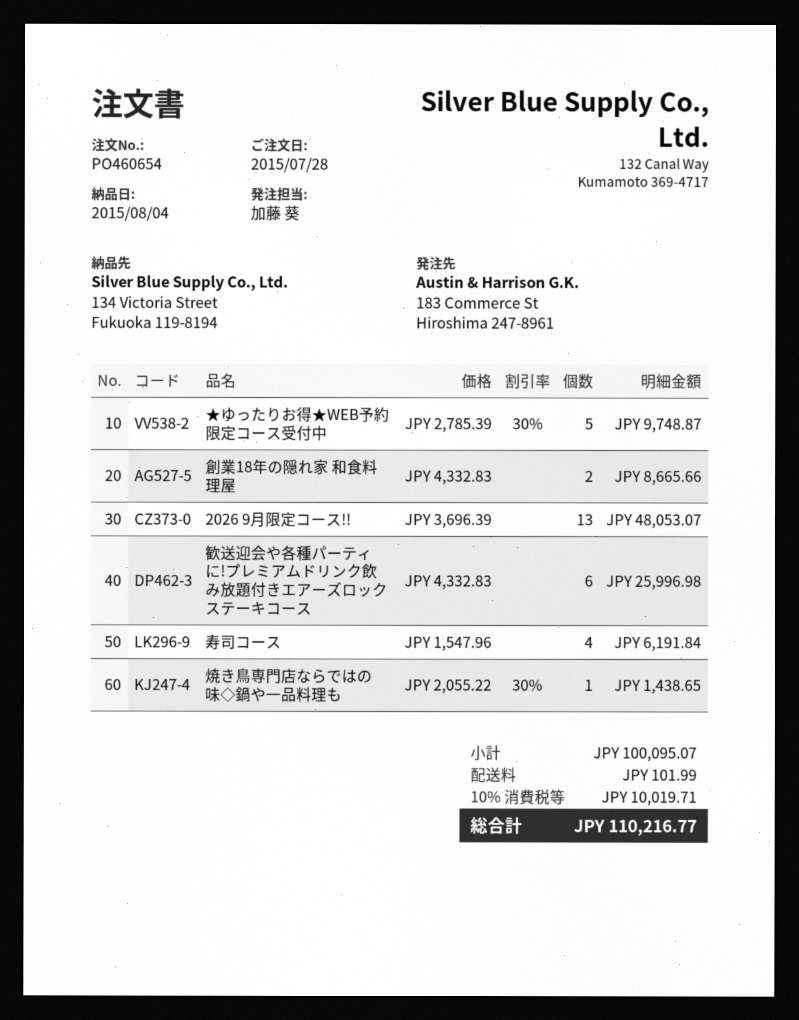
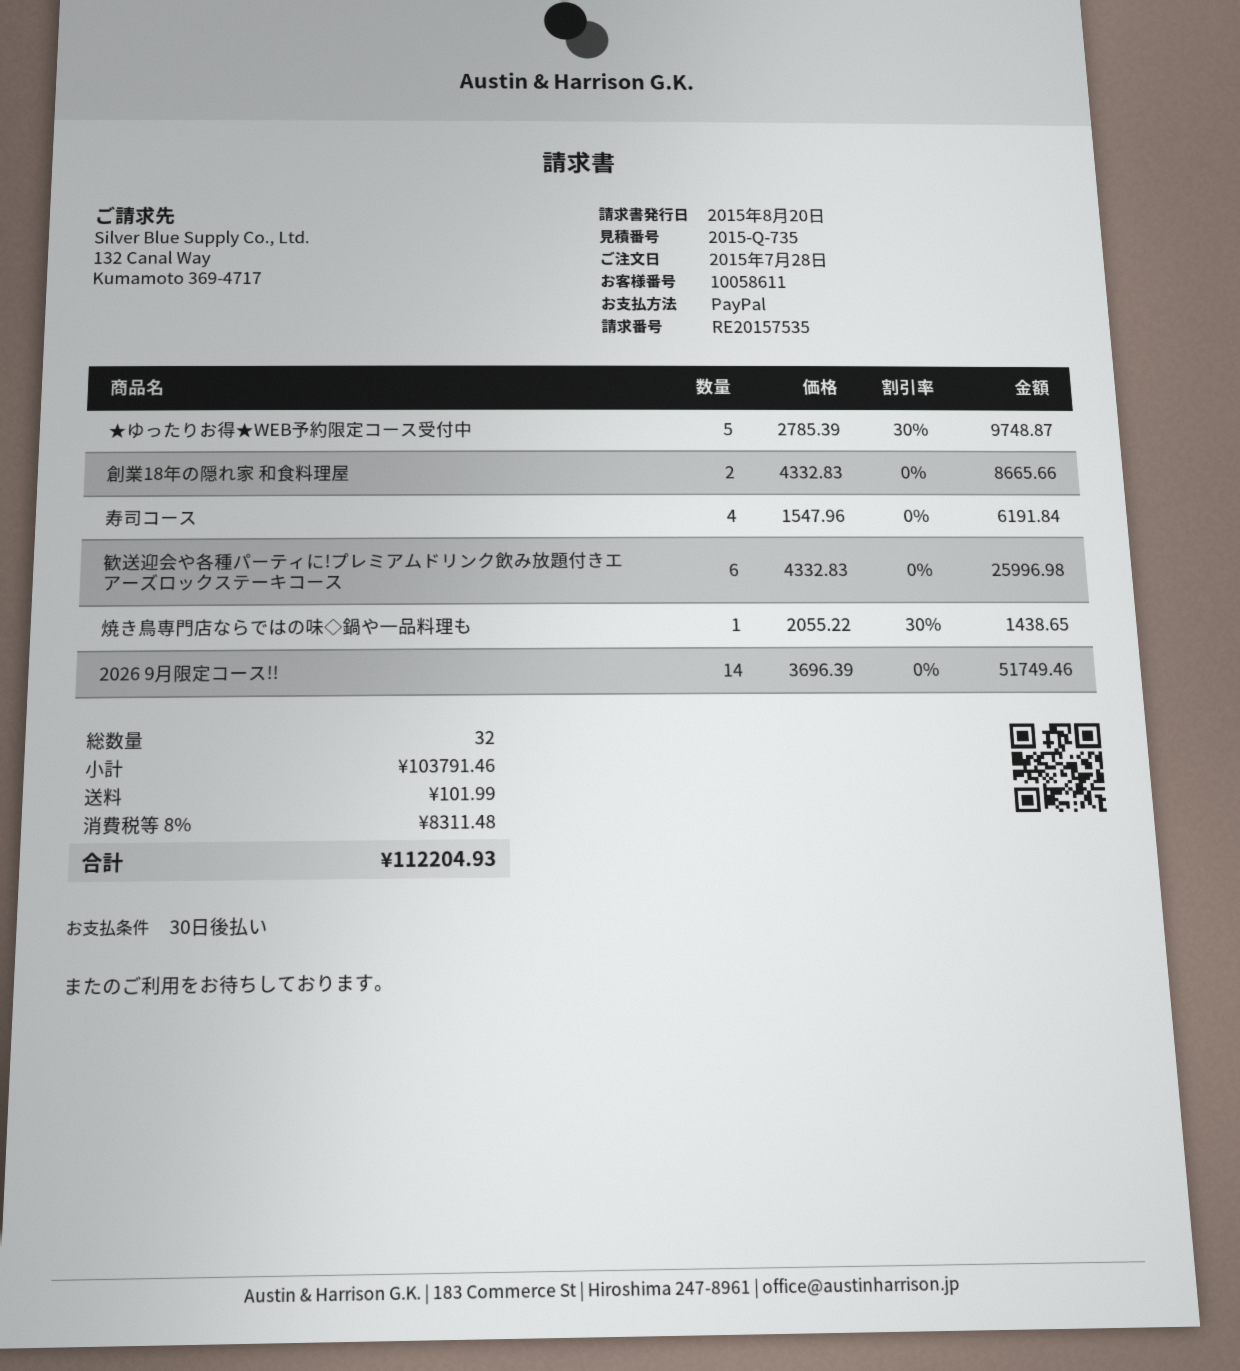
2026 9月限定コース!!: 13 x 3696.39 = 48053.07 -> 14 x 3696.39 = 51749.46
subtotal: 100095.07 -> 103791.46
tax: 10% = 10019.71 -> 8% = 8311.48
total: 110216.77 -> 112204.93

